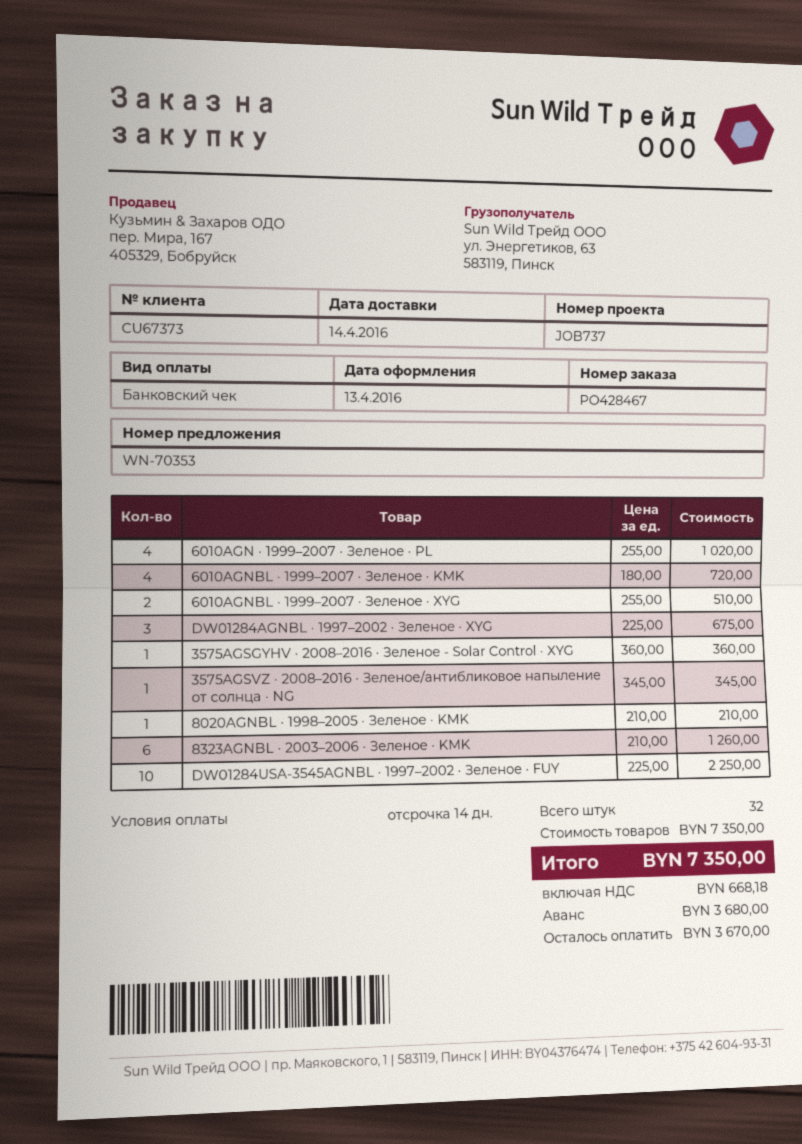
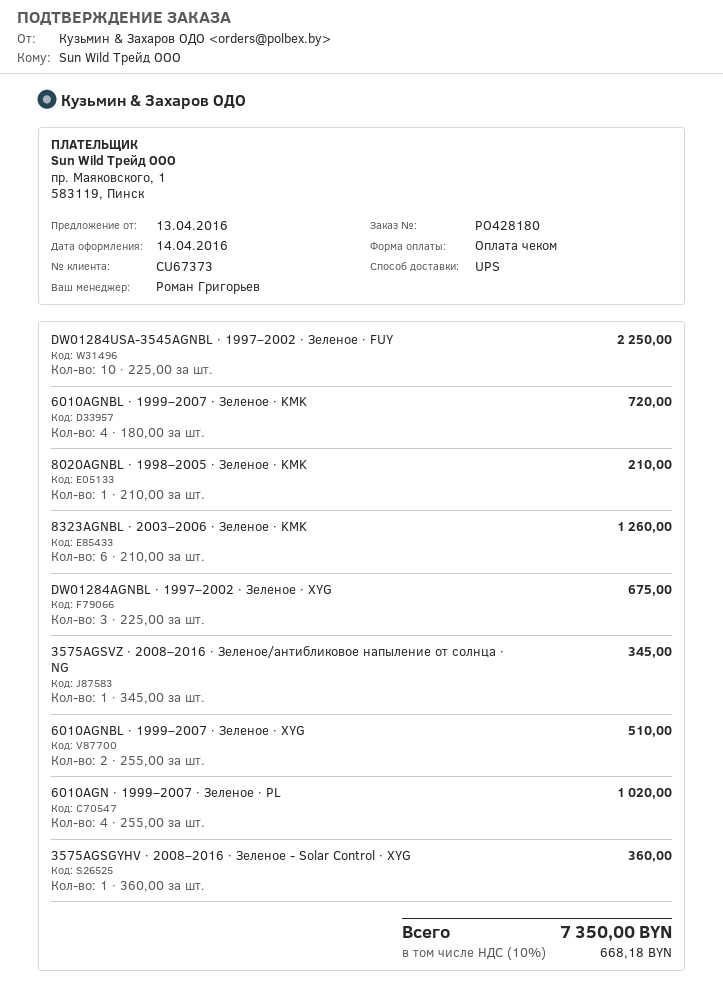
order number: PO428467 -> PO428180
order date: 2016-04-13 -> 2016-04-14

